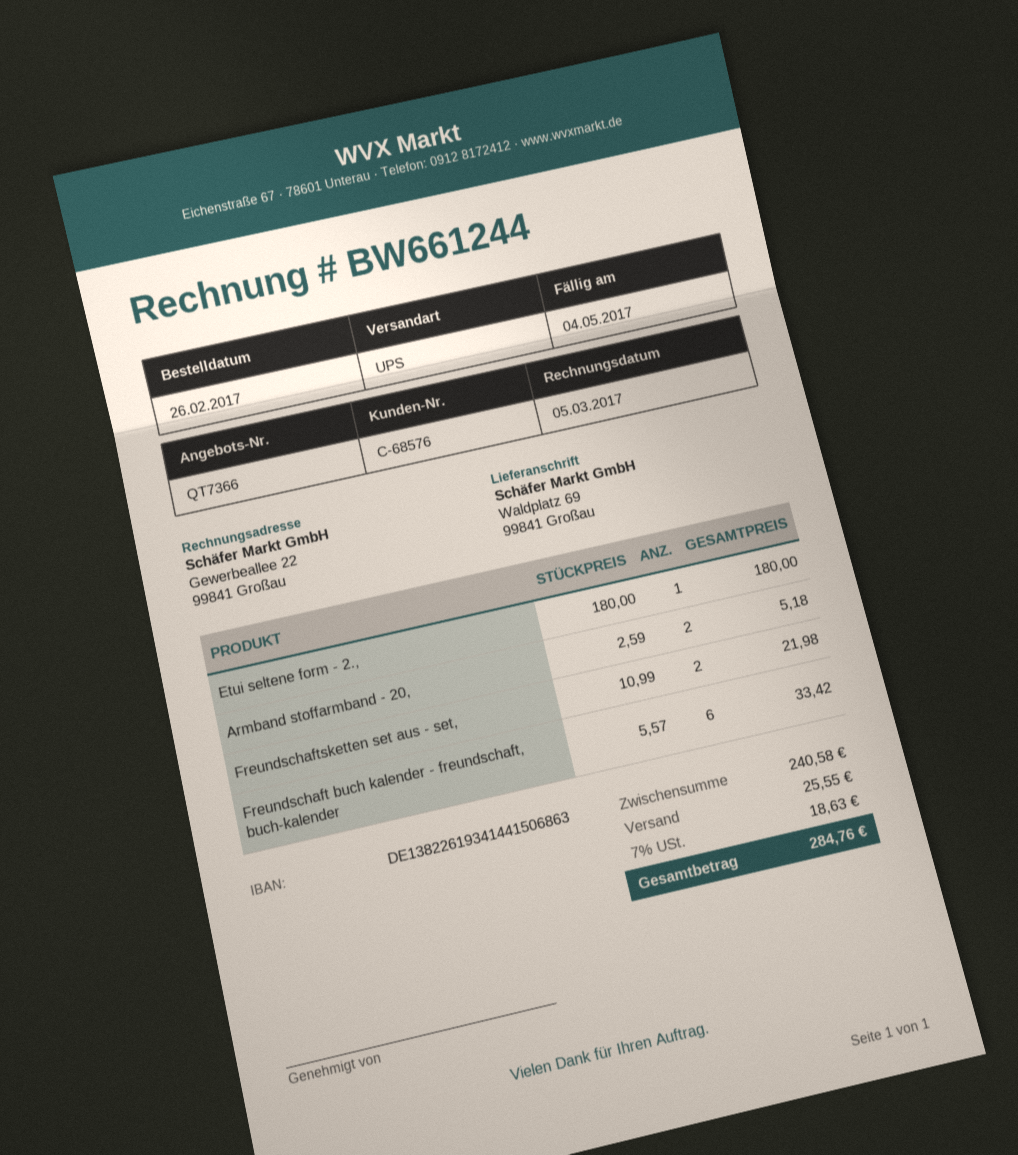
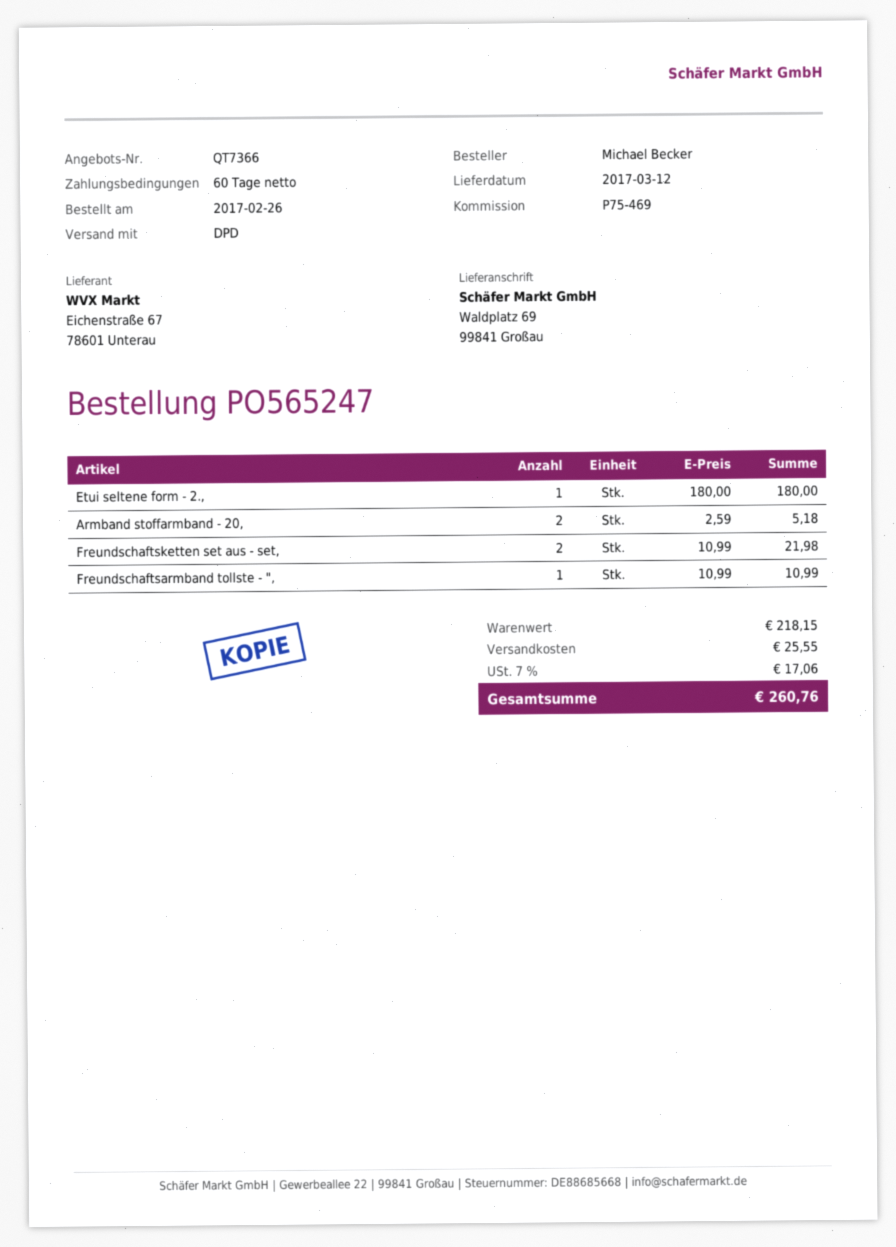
shipping method: UPS -> DPD
Freundschaft buch kalender - freundschaft, buch-kalender: 6 x 5.57 = 33.42 -> none
Freundschaftsarmband tollste - ",: none -> 1 x 10.99 = 10.99
subtotal: 240.58 -> 218.15
tax: 7% = 18.63 -> 7% = 17.06
total: 284.76 -> 260.76

